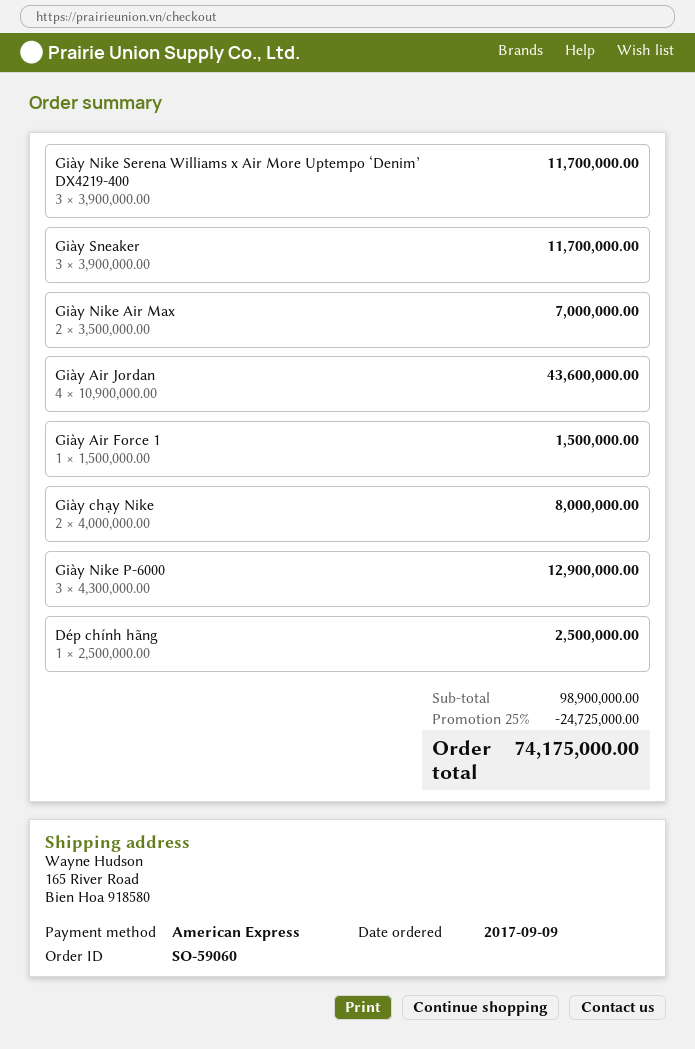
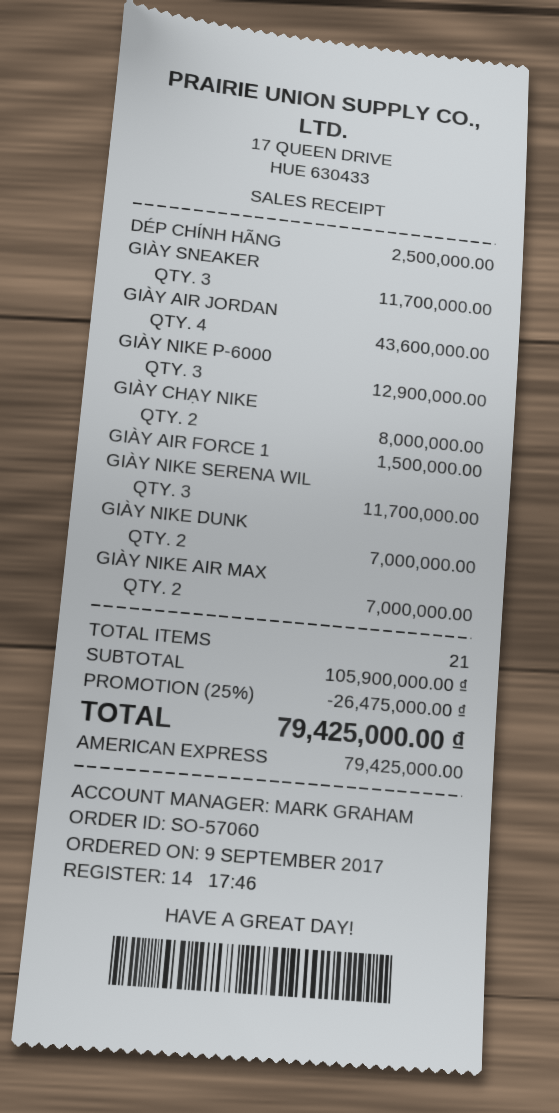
order number: SO-59060 -> SO-57060
GIÀY NIKE DUNK: none -> 2 for 7000000.00
subtotal: 98900000.00 -> 105900000.00
discount: 25% = 24725000.00 -> 25% = 26475000.00
total: 74175000.00 -> 79425000.00

